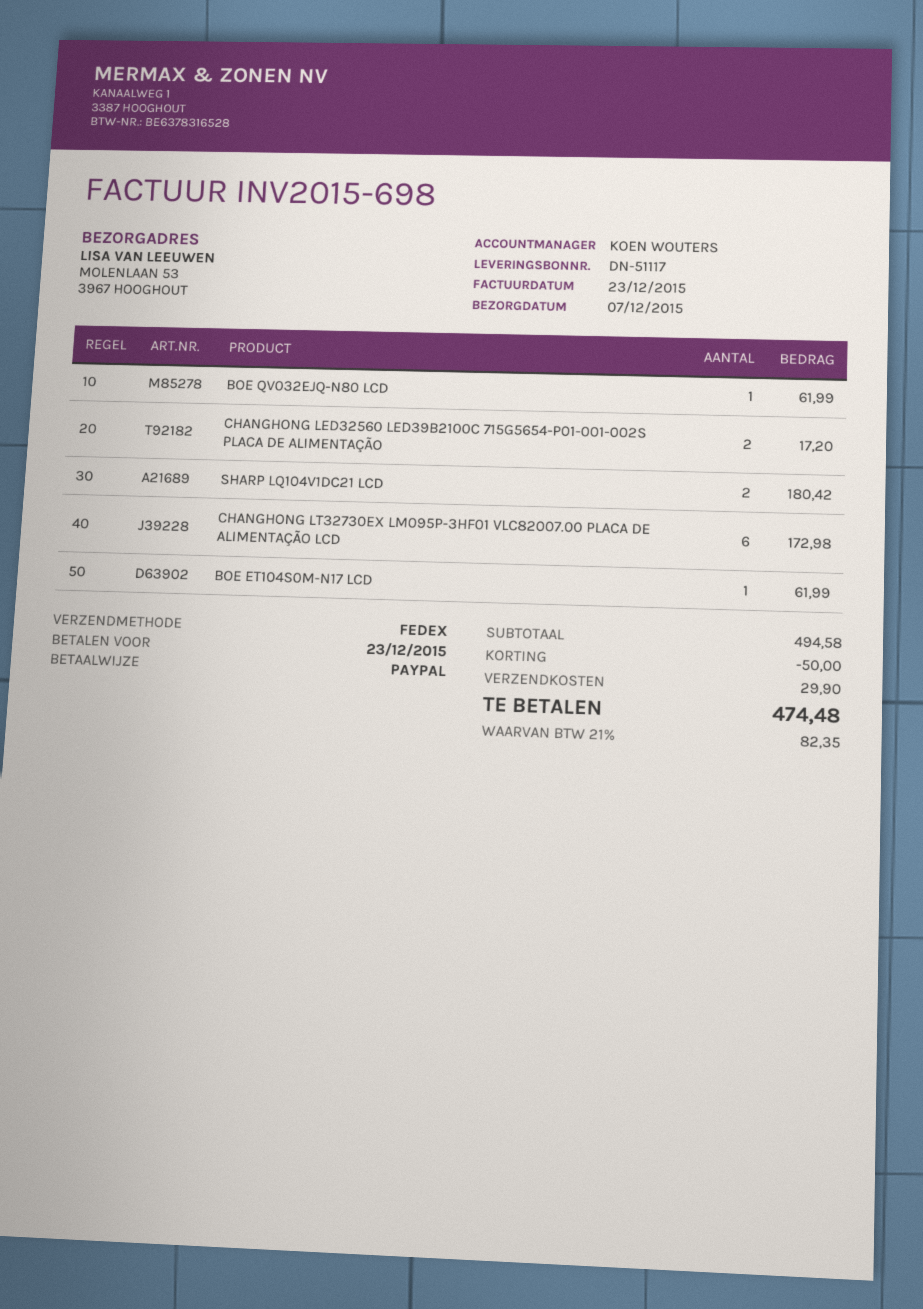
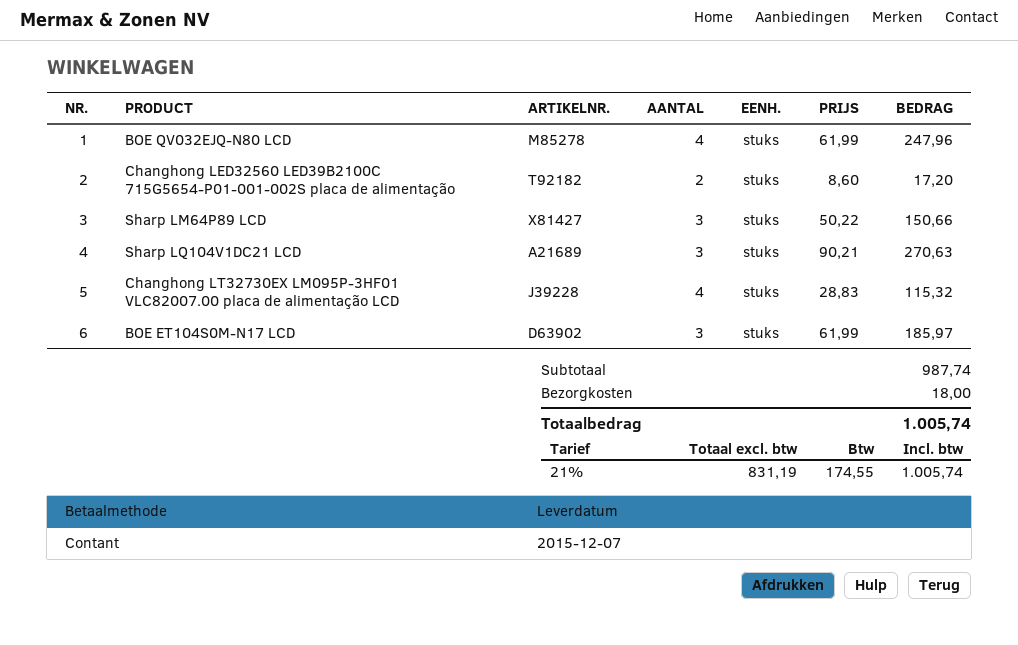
payment method: PayPal -> cash
BOE QV032EJQ-N80 LCD: 1 for 61.99 -> 4 for 247.96
SHARP LQ104V1DC21 LCD: 2 for 180.42 -> 3 for 270.63
CHANGHONG LT32730EX LM095P-3HF01 VLC82007.00 PLACA DE ALIMENTAÇÃO LCD: 6 for 172.98 -> 4 for 115.32
BOE ET104S0M-N17 LCD: 1 for 61.99 -> 3 for 185.97
Sharp LM64P89 LCD: none -> 3 for 150.66
subtotal: 494.58 -> 987.74
discount: 50.00 -> none
shipping: 29.90 -> 18.00
tax: 21% = 82.35 -> 21% = 174.55
total: 474.48 -> 1005.74

